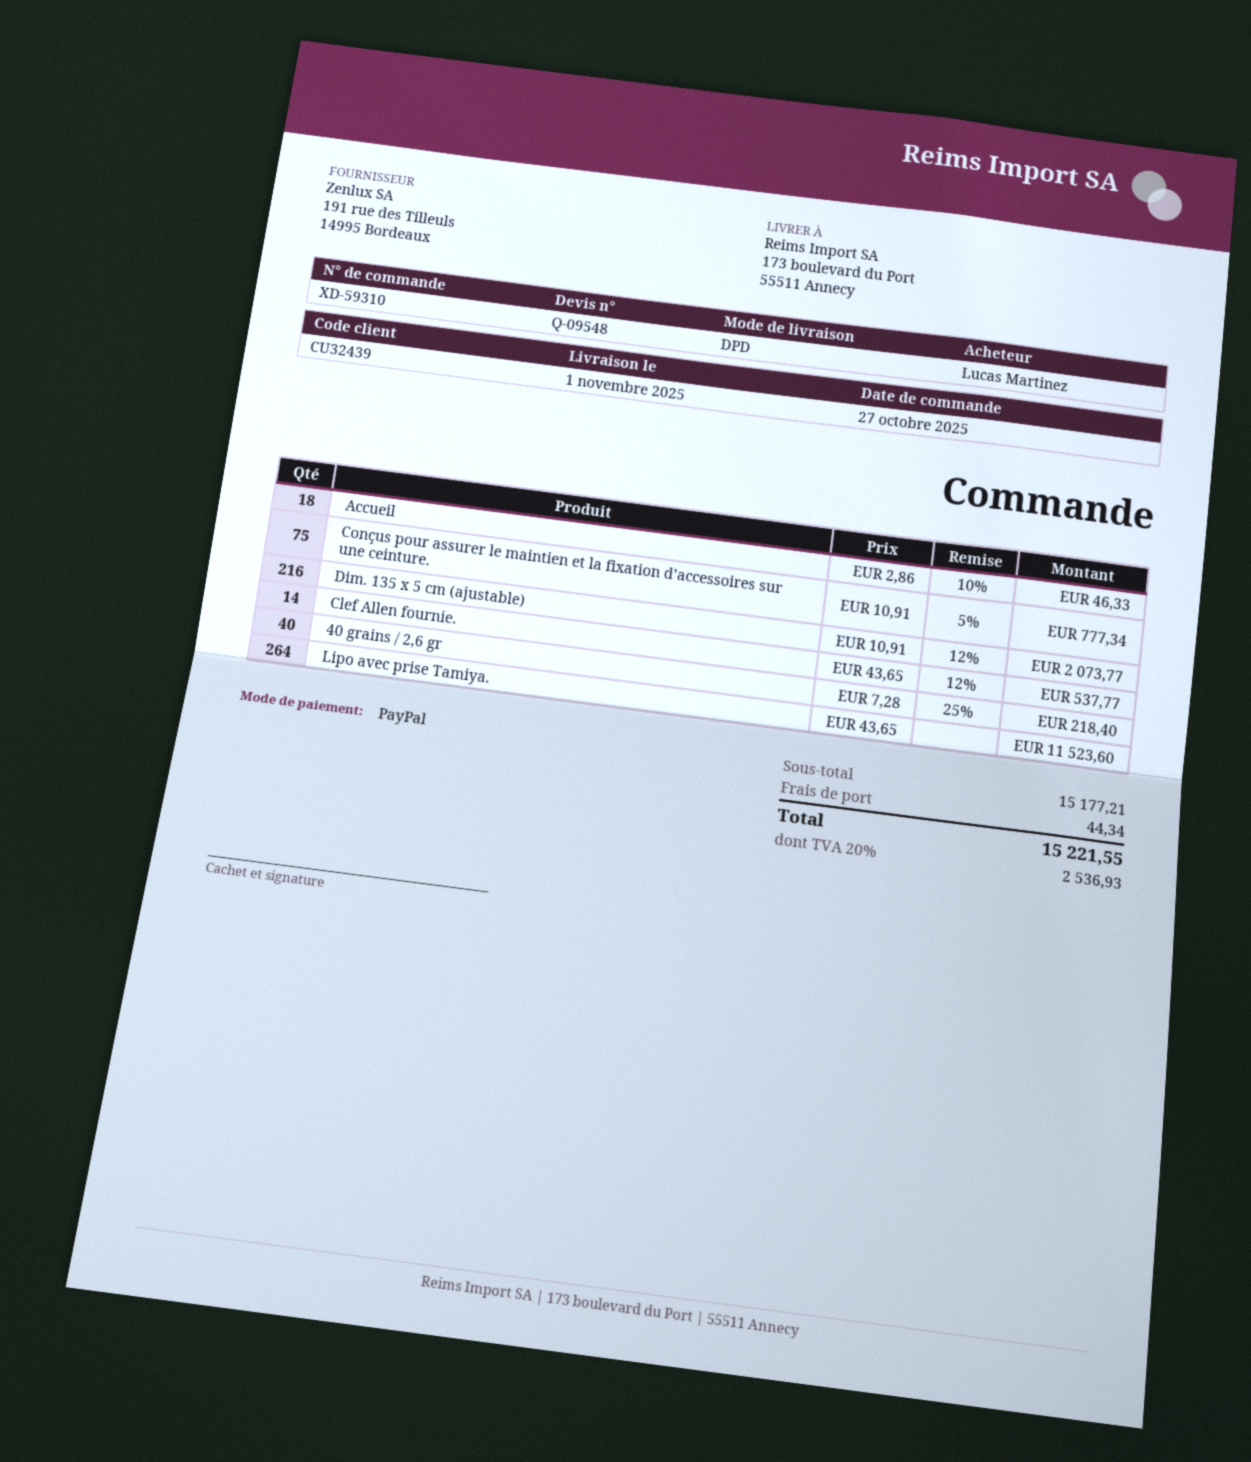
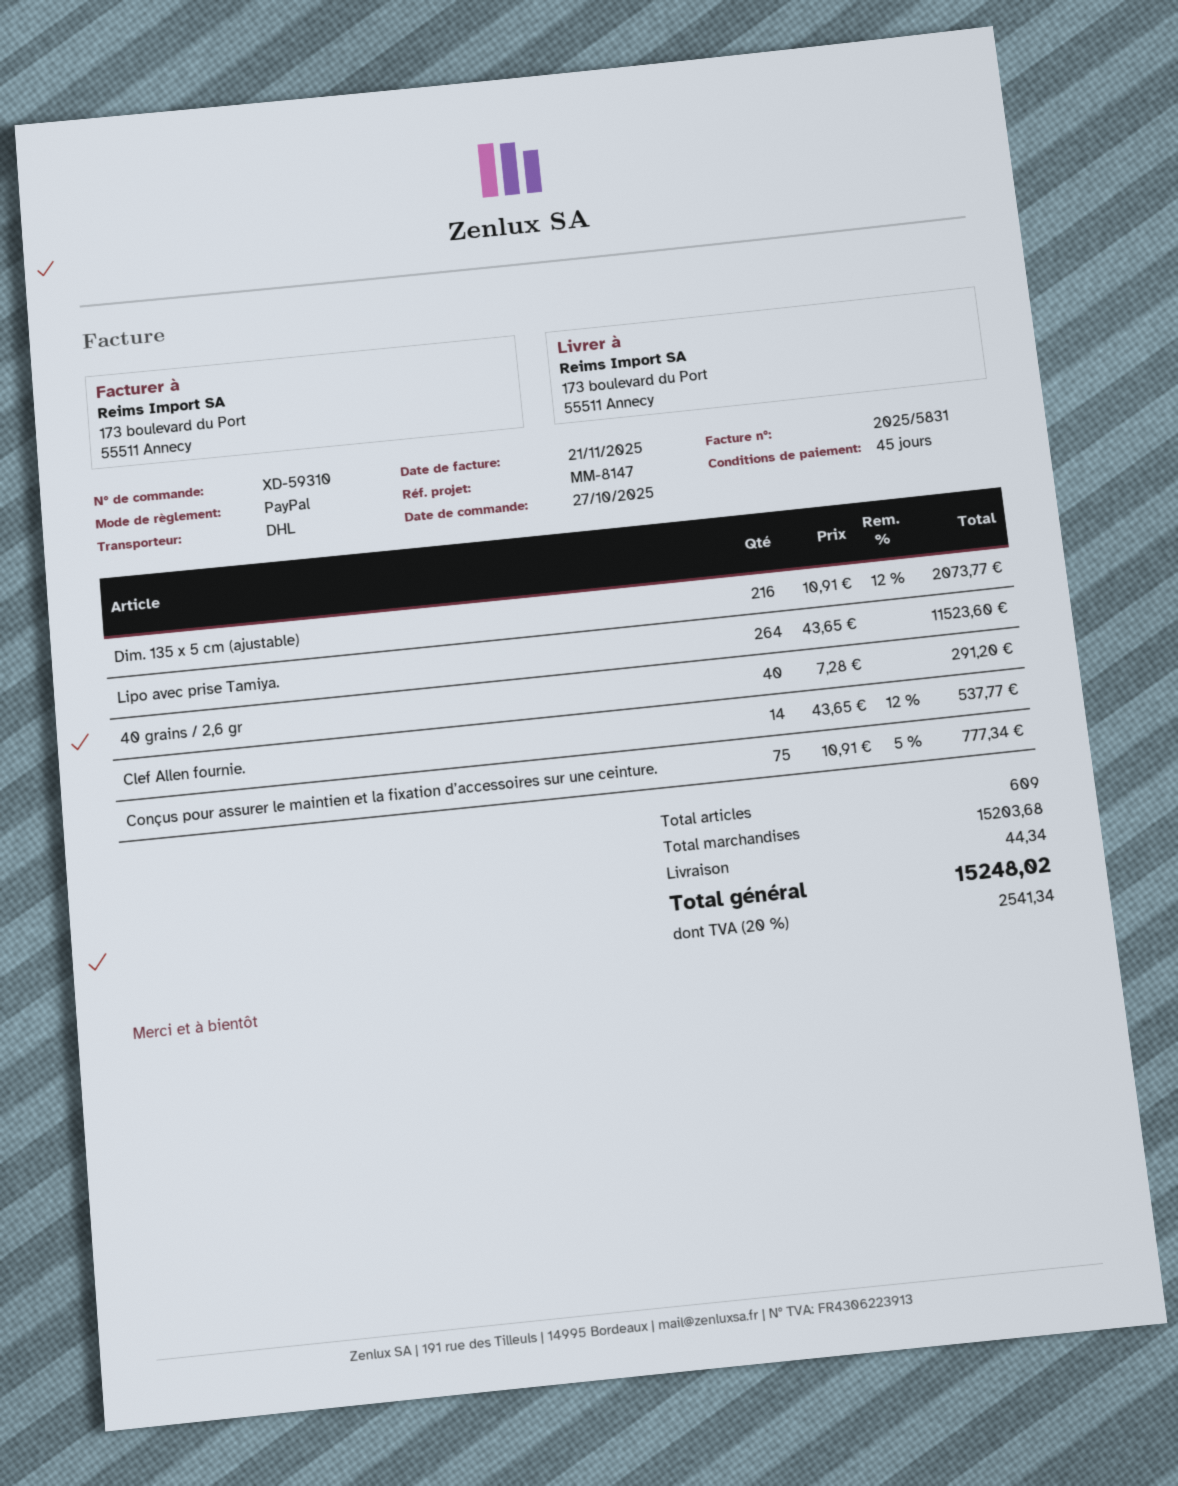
shipping method: DPD -> DHL
Accueil: 18 x 2.86 - 10% = 46.33 -> none
40 grains / 2,6 gr: 40 x 7.28 - 25% = 218.40 -> 40 x 7.28 = 291.20
subtotal: 15177.21 -> 15203.68
tax: 20% = 2536.93 -> 20% = 2541.34
total: 15221.55 -> 15248.02

